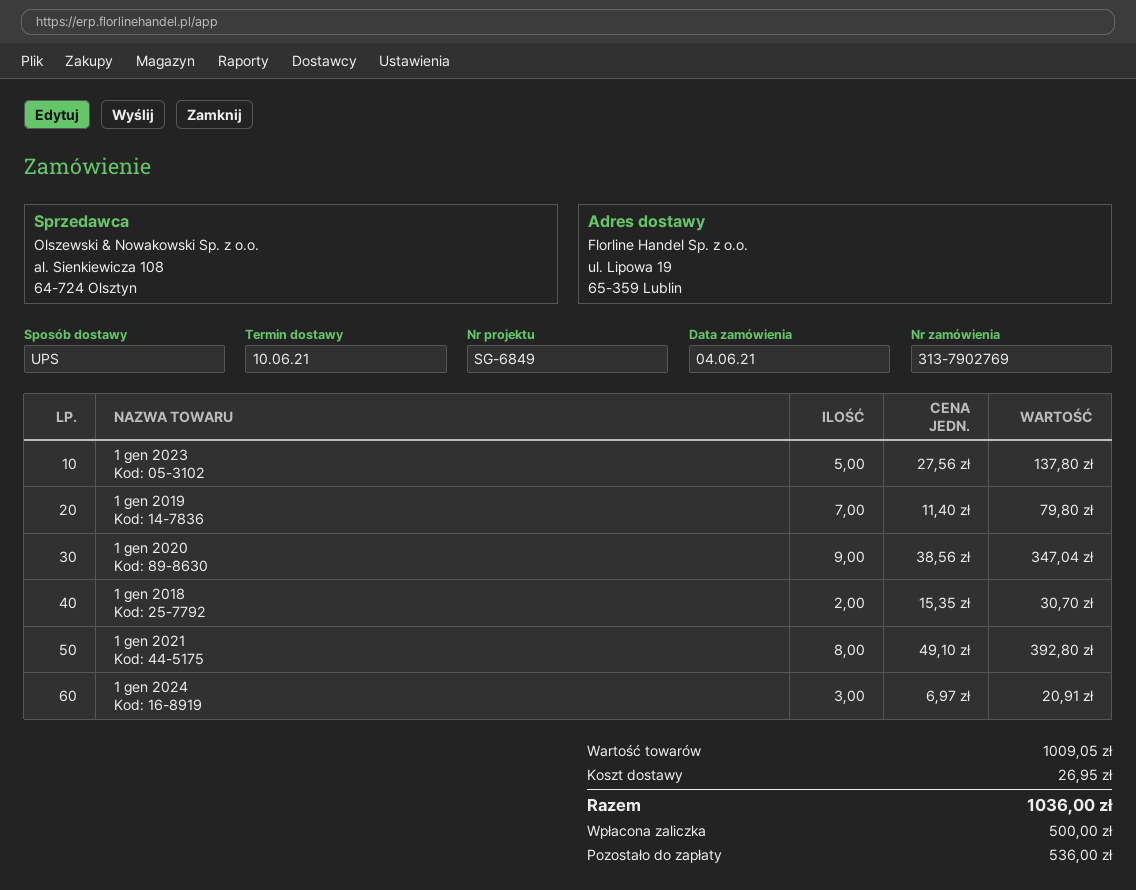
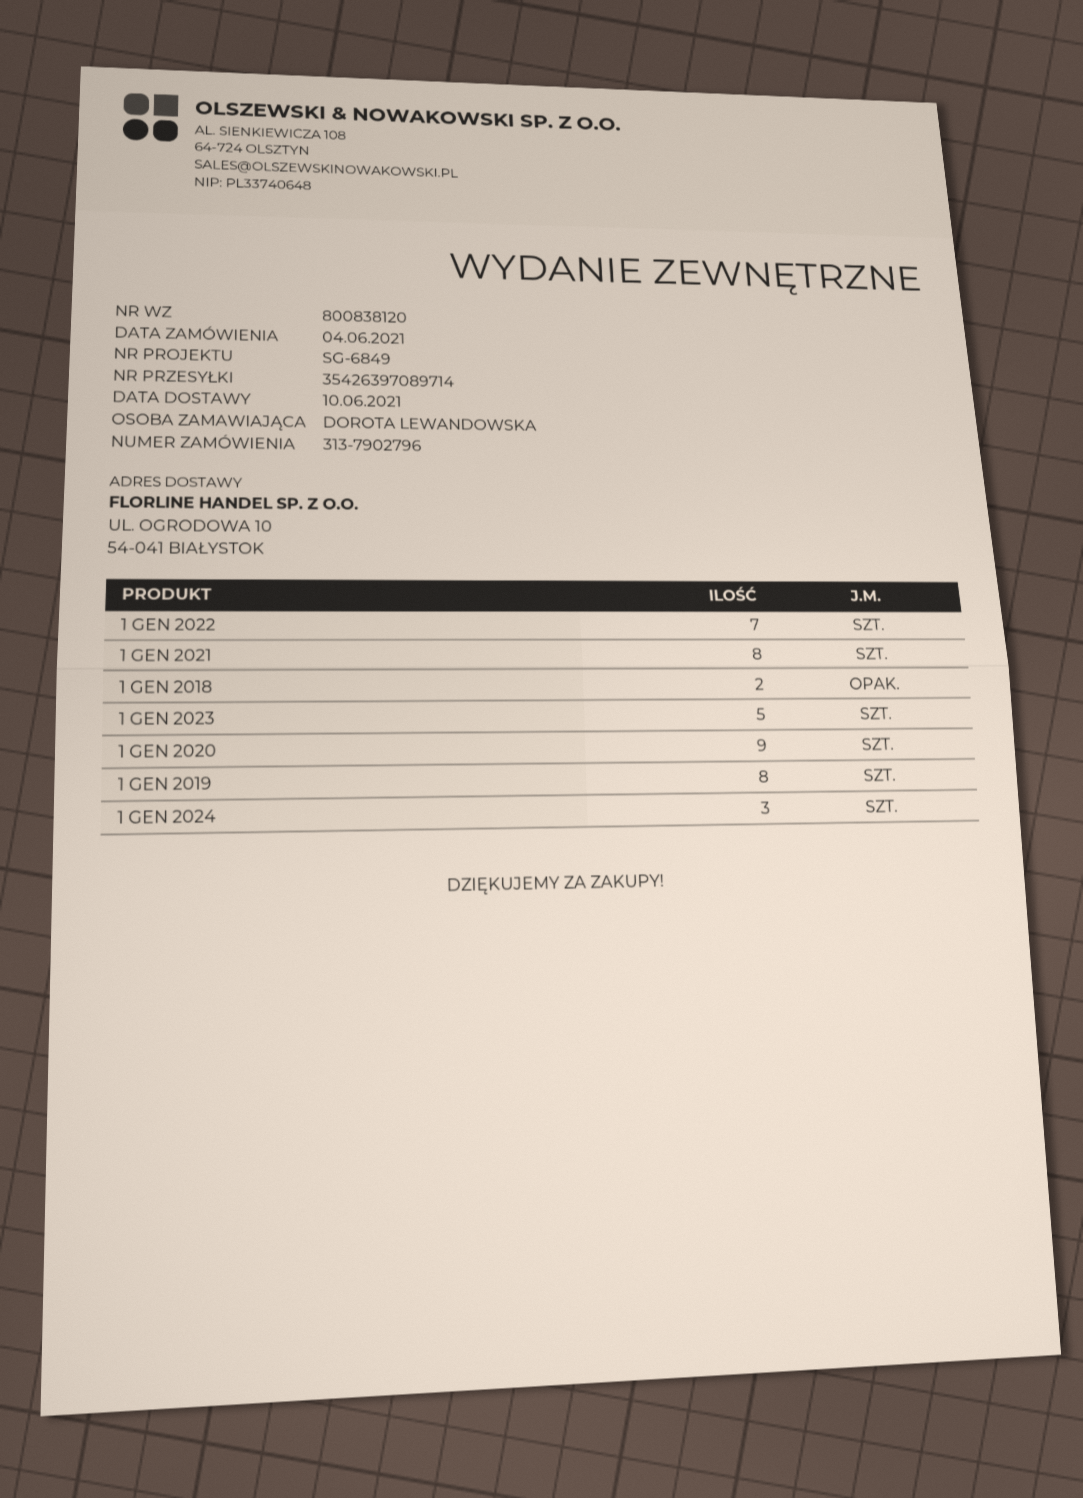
order number: 313-7902769 -> 313-7902796
ship to: ul. Lipowa 19, 65-359 Lublin -> UL. OGRODOWA 10, 54-041 BIAŁYSTOK
1 gen 2019: 7 -> 8
1 GEN 2022: none -> 7

